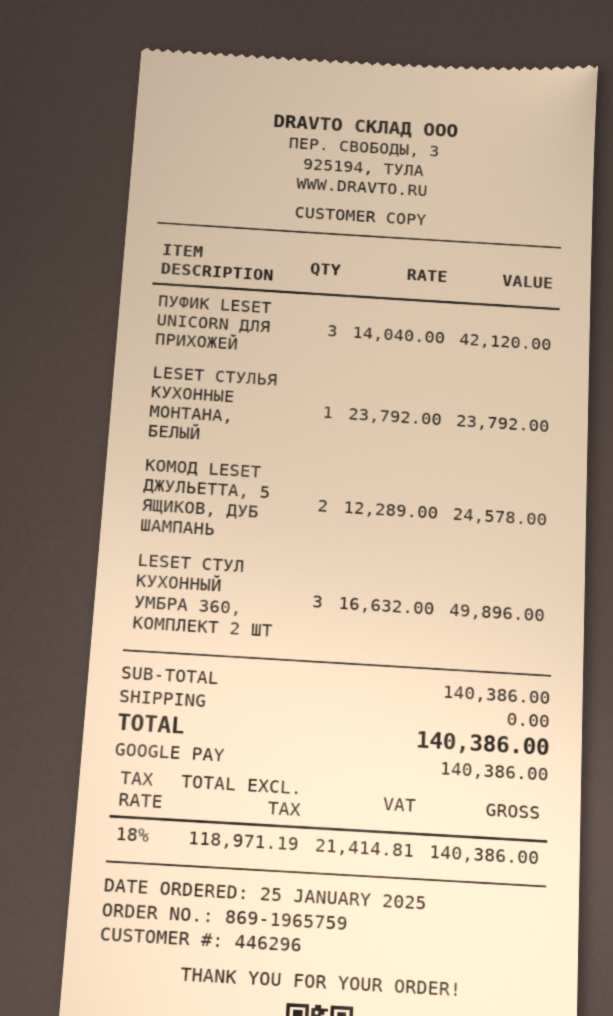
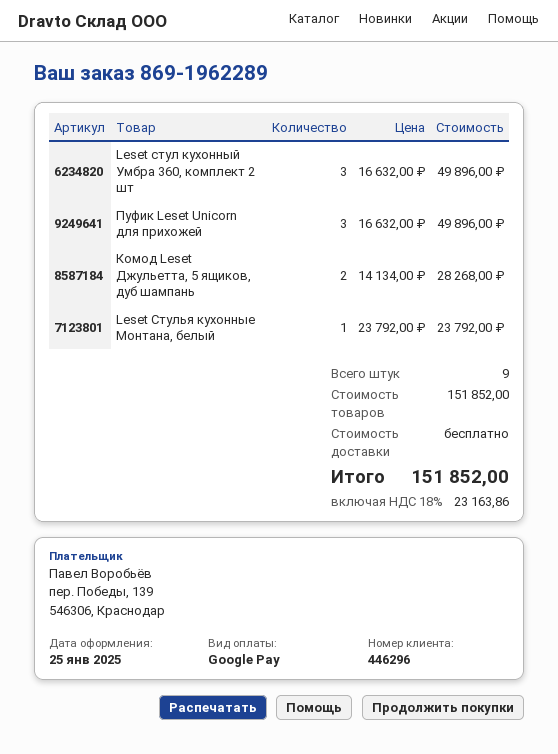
order number: 869-1965759 -> 869-1962289
ПУФИК LESET UNICORN ДЛЯ ПРИХОЖЕЙ: 3 x 14040.00 = 42120.00 -> 3 x 16632.00 = 49896.00
КОМОД LESET ДЖУЛЬЕТТА, 5 ЯЩИКОВ, ДУБ ШАМПАНЬ: 2 x 12289.00 = 24578.00 -> 2 x 14134.00 = 28268.00
subtotal: 140386.00 -> 151852.00
tax: 18% = 21414.81 -> 18% = 23163.86
total: 140386.00 -> 151852.00

